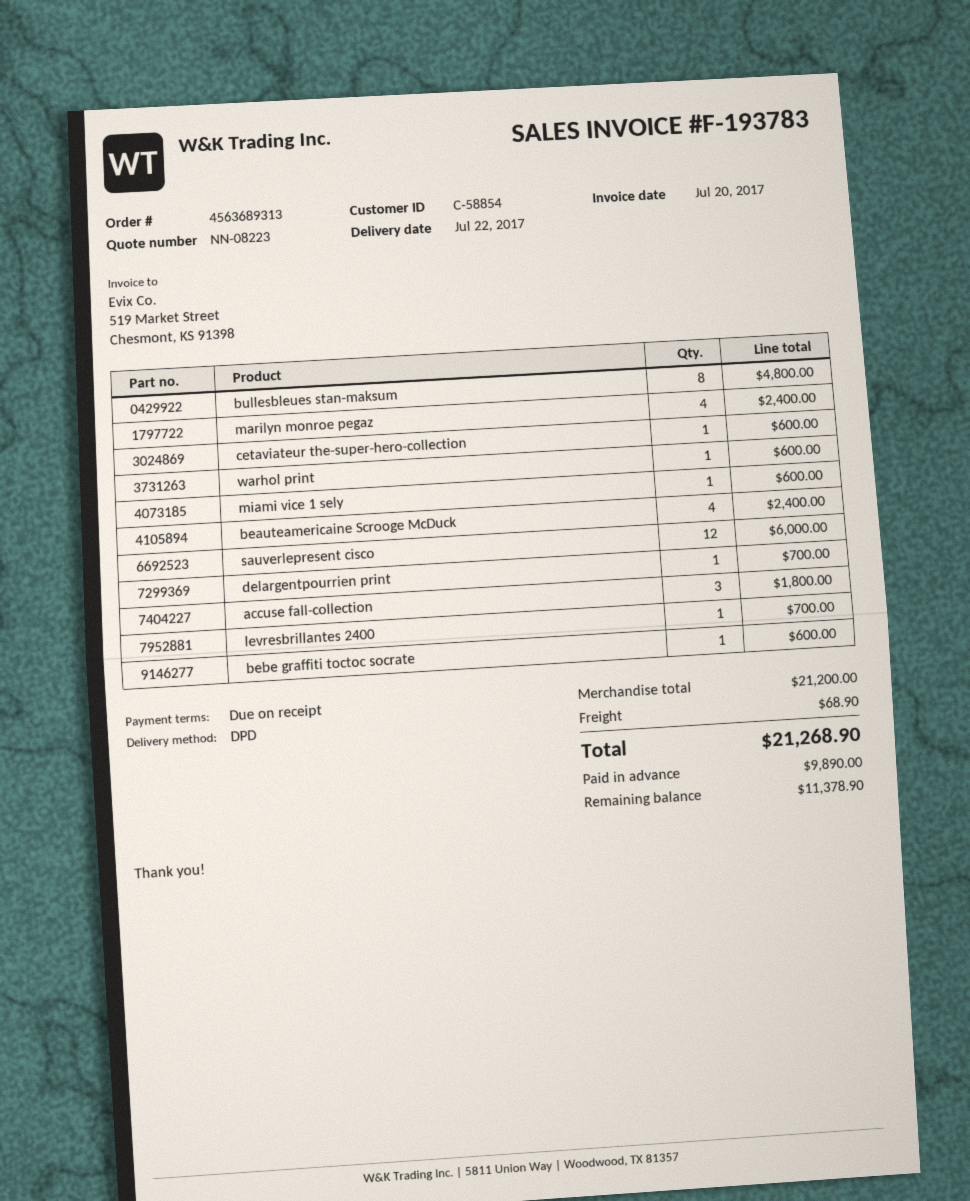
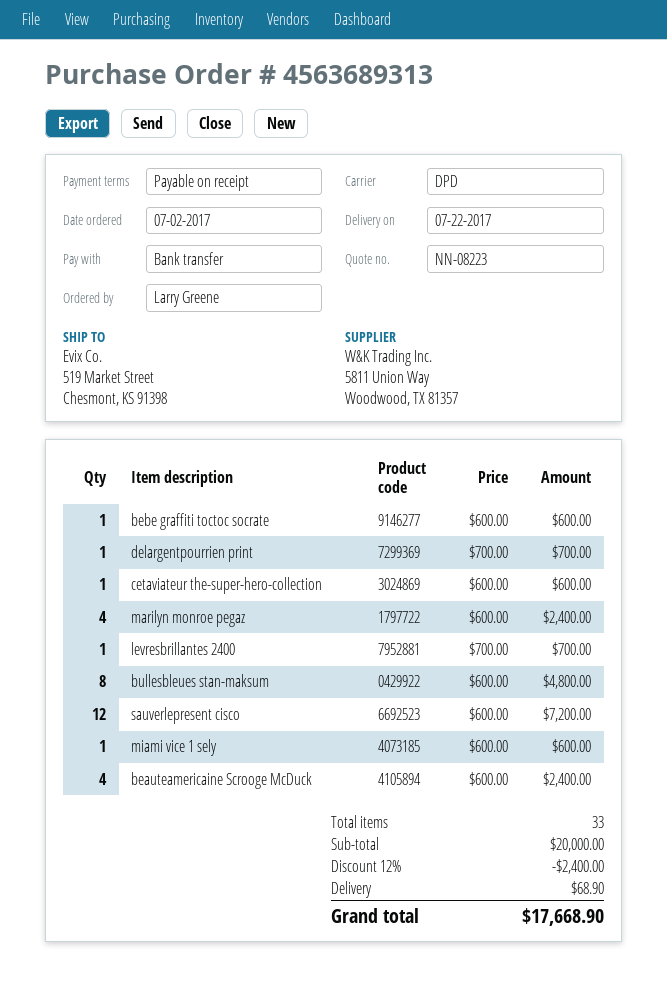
warhol print: 1 for 600.00 -> none
sauverlepresent cisco: 12 for 6000.00 -> 12 for 7200.00
accuse fall-collection: 3 for 1800.00 -> none
subtotal: 21200.00 -> 20000.00
discount: none -> 12% = 2400.00
total: 21268.90 -> 17668.90

